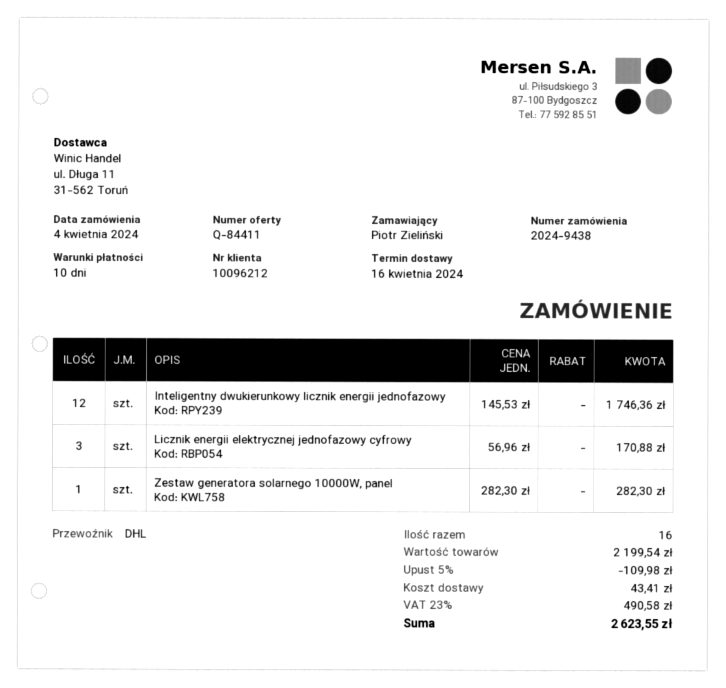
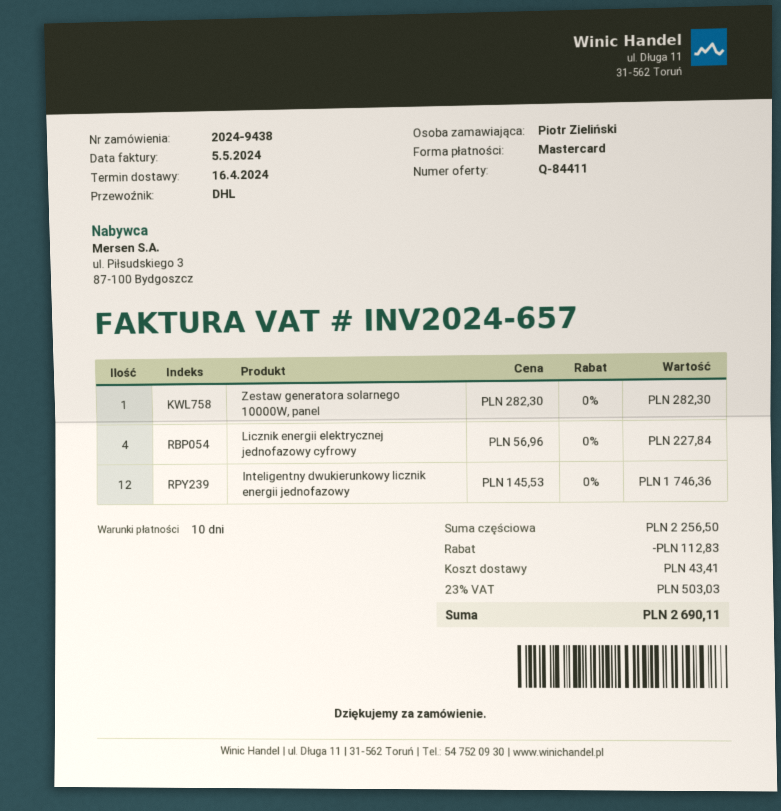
Licznik energii elektrycznej jednofazowy cyfrowy: 3 x 56.96 = 170.88 -> 4 x 56.96 = 227.84
subtotal: 2199.54 -> 2256.50
discount: 109.98 -> 112.83
tax: 23% = 490.58 -> 23% = 503.03
total: 2623.55 -> 2690.11

